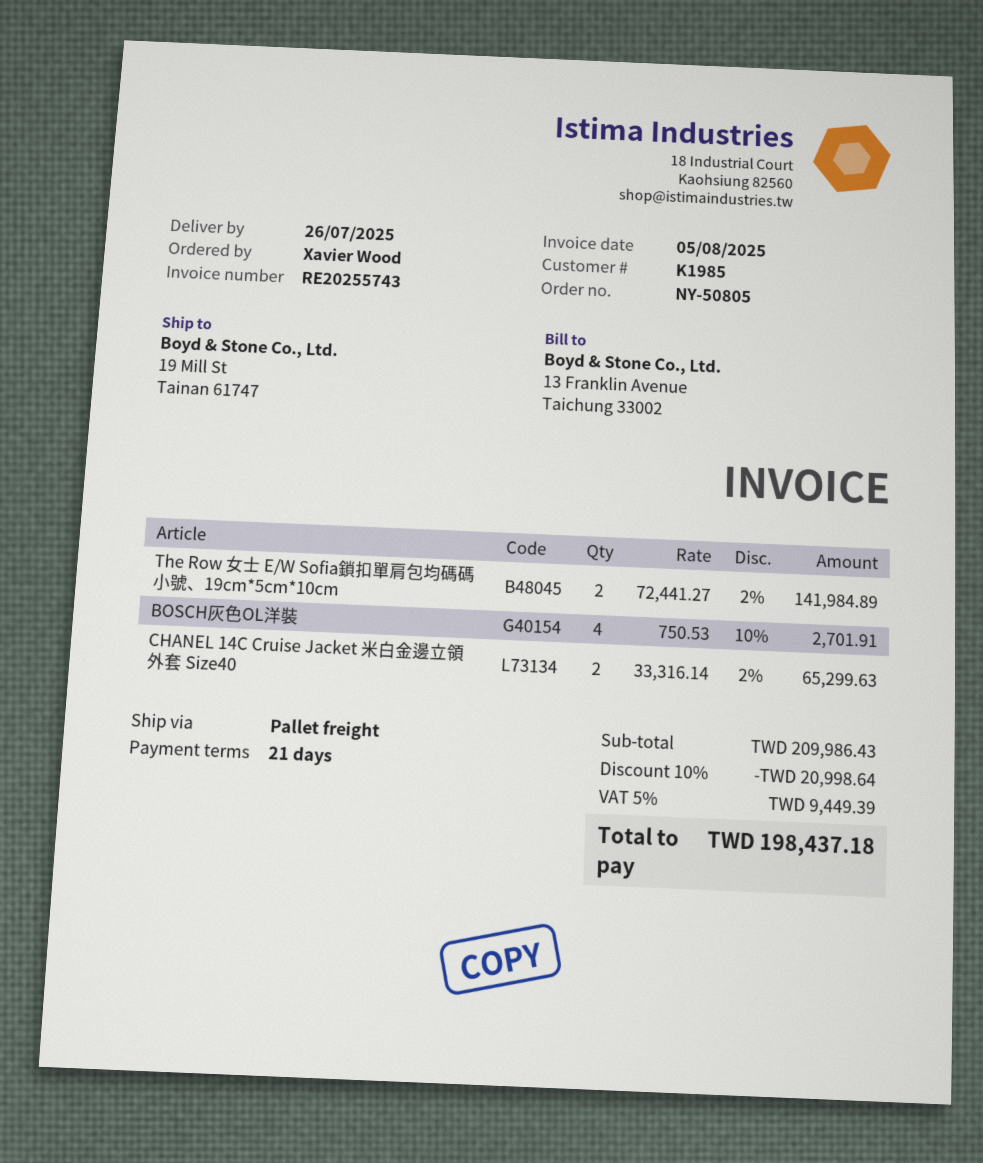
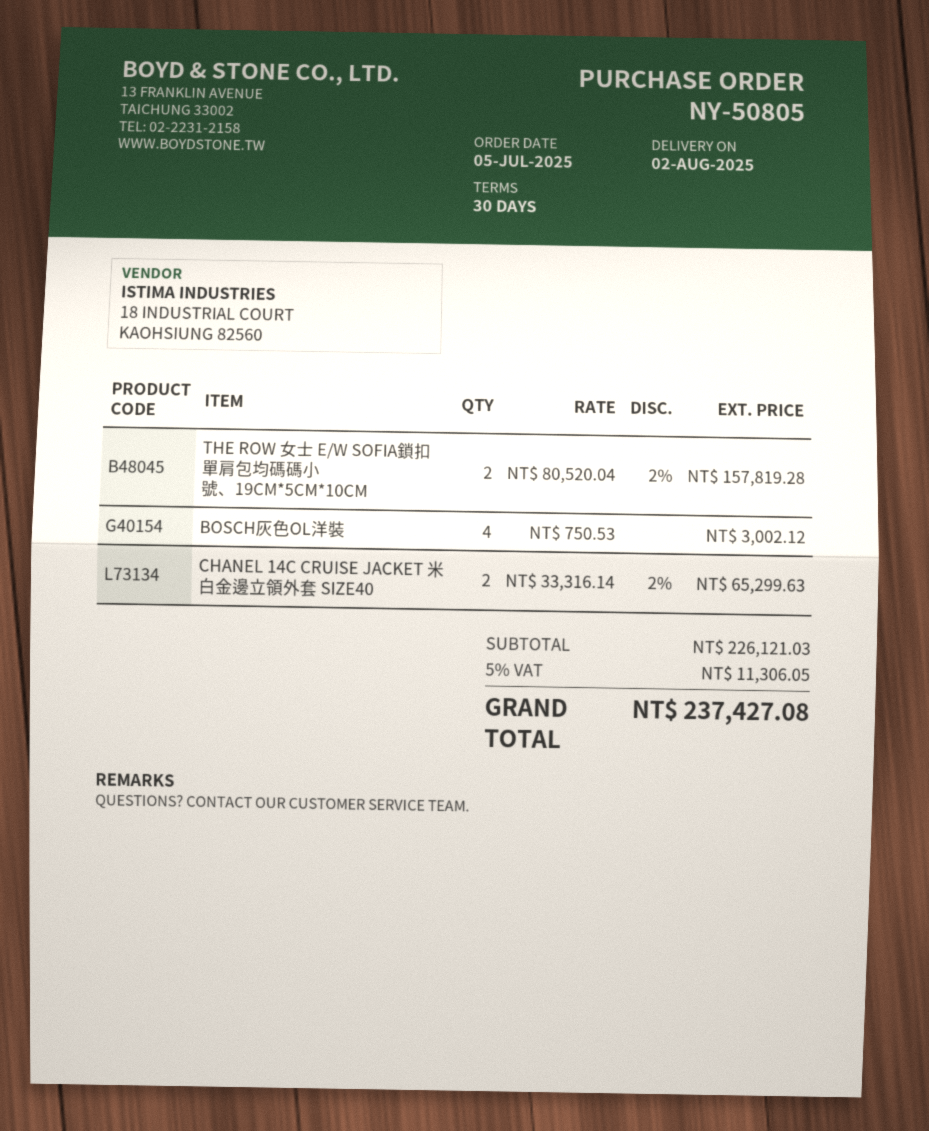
delivery date: 2025-07-26 -> 2025-08-02
payment terms: 21 days -> 30 days
The Row 女士 E/W Sofia鎖扣單肩包均碼碼小號、19cm*5cm*10cm: 2 x 72441.27 - 2% = 141984.89 -> 2 x 80520.04 - 2% = 157819.28
BOSCH灰色OL洋裝: 4 x 750.53 - 10% = 2701.91 -> 4 x 750.53 = 3002.12
subtotal: 209986.43 -> 226121.03
discount: 10% = 20998.64 -> none
tax: 5% = 9449.39 -> 5% = 11306.05
total: 198437.18 -> 237427.08

